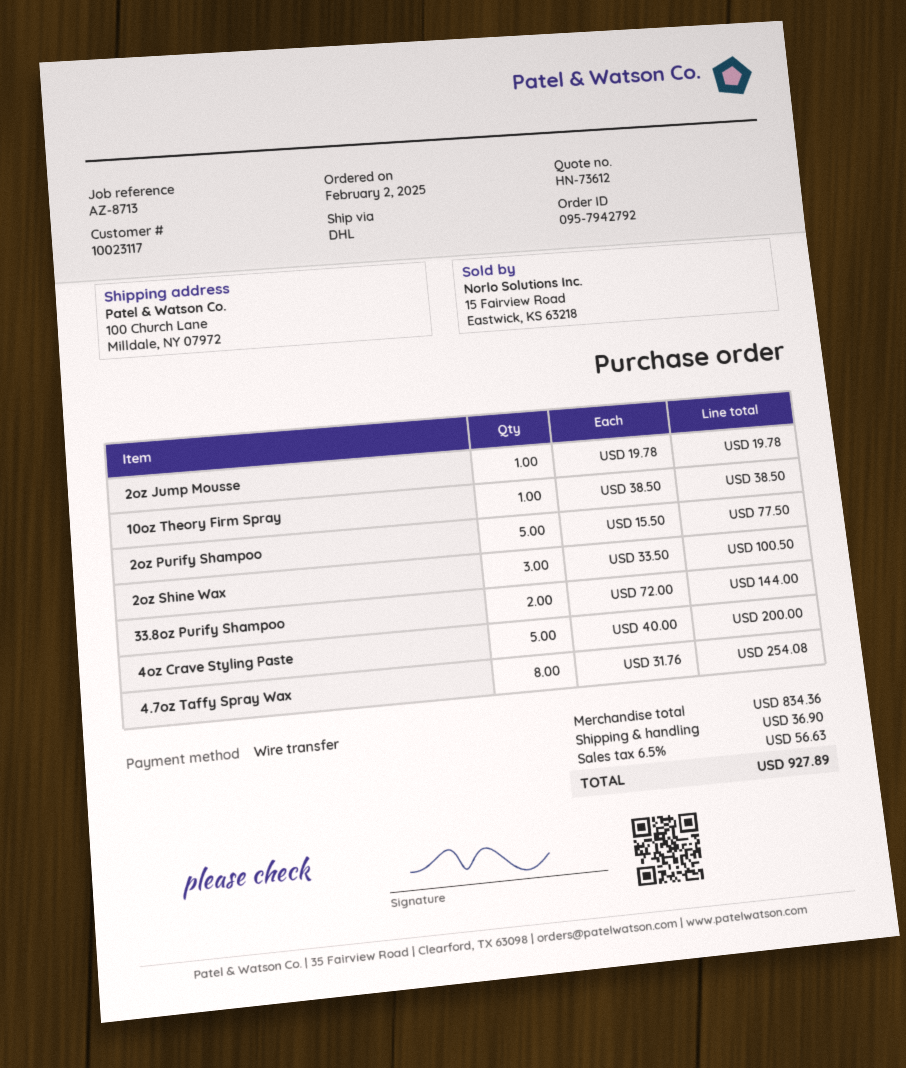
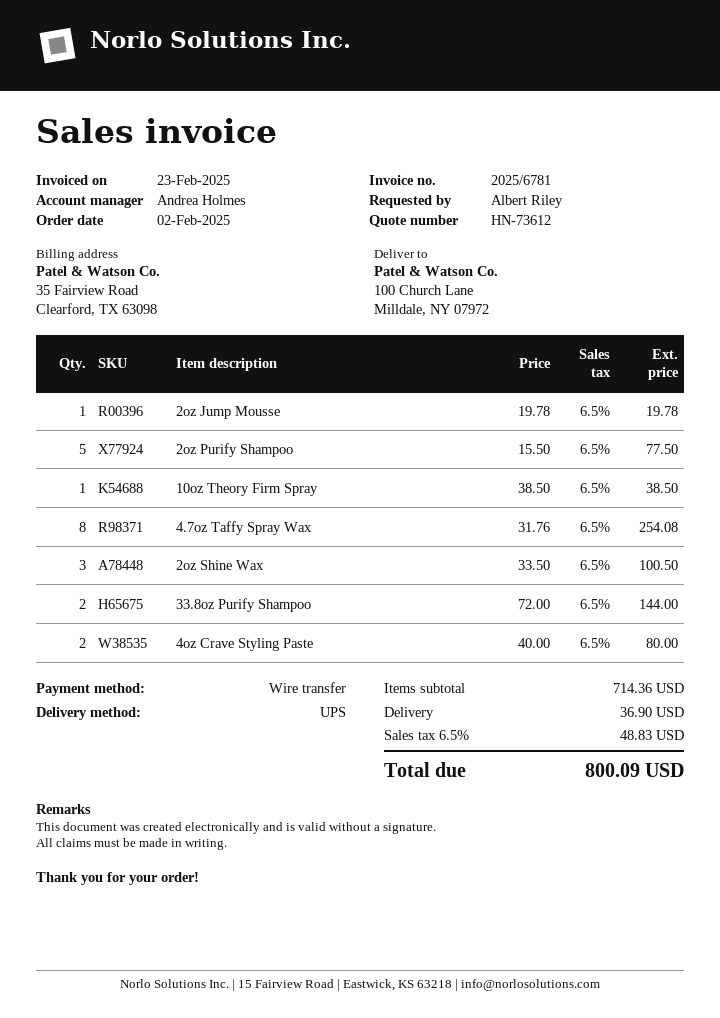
shipping method: DHL -> UPS
4oz Crave Styling Paste: 5 x 40.00 = 200.00 -> 2 x 40.00 = 80.00
subtotal: 834.36 -> 714.36
tax: 6.5% = 56.63 -> 6.5% = 48.83
total: 927.89 -> 800.09

